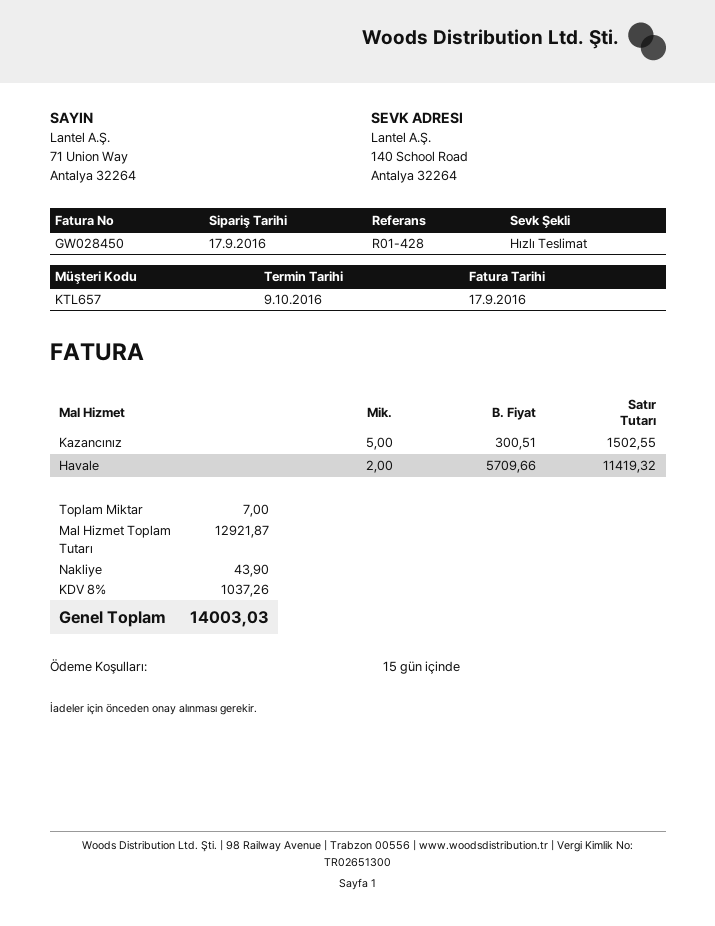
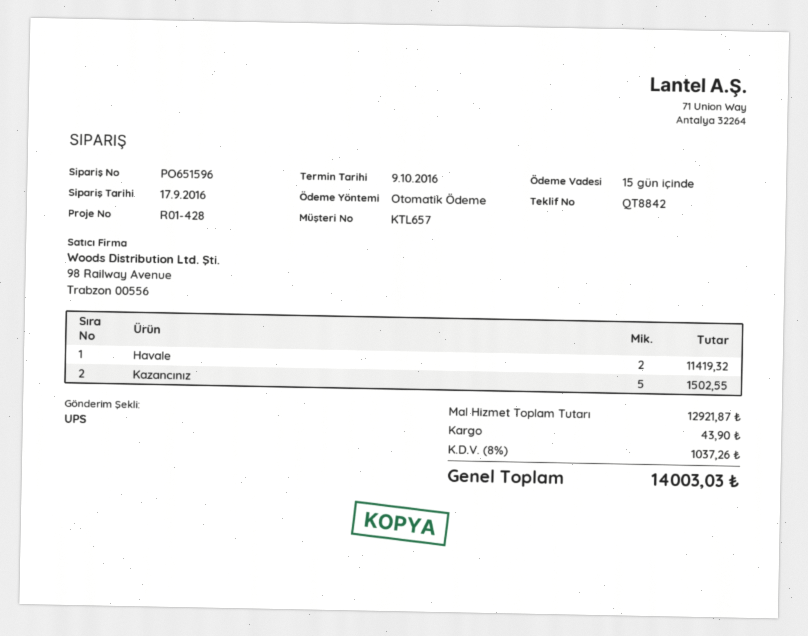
shipping method: express -> UPS

